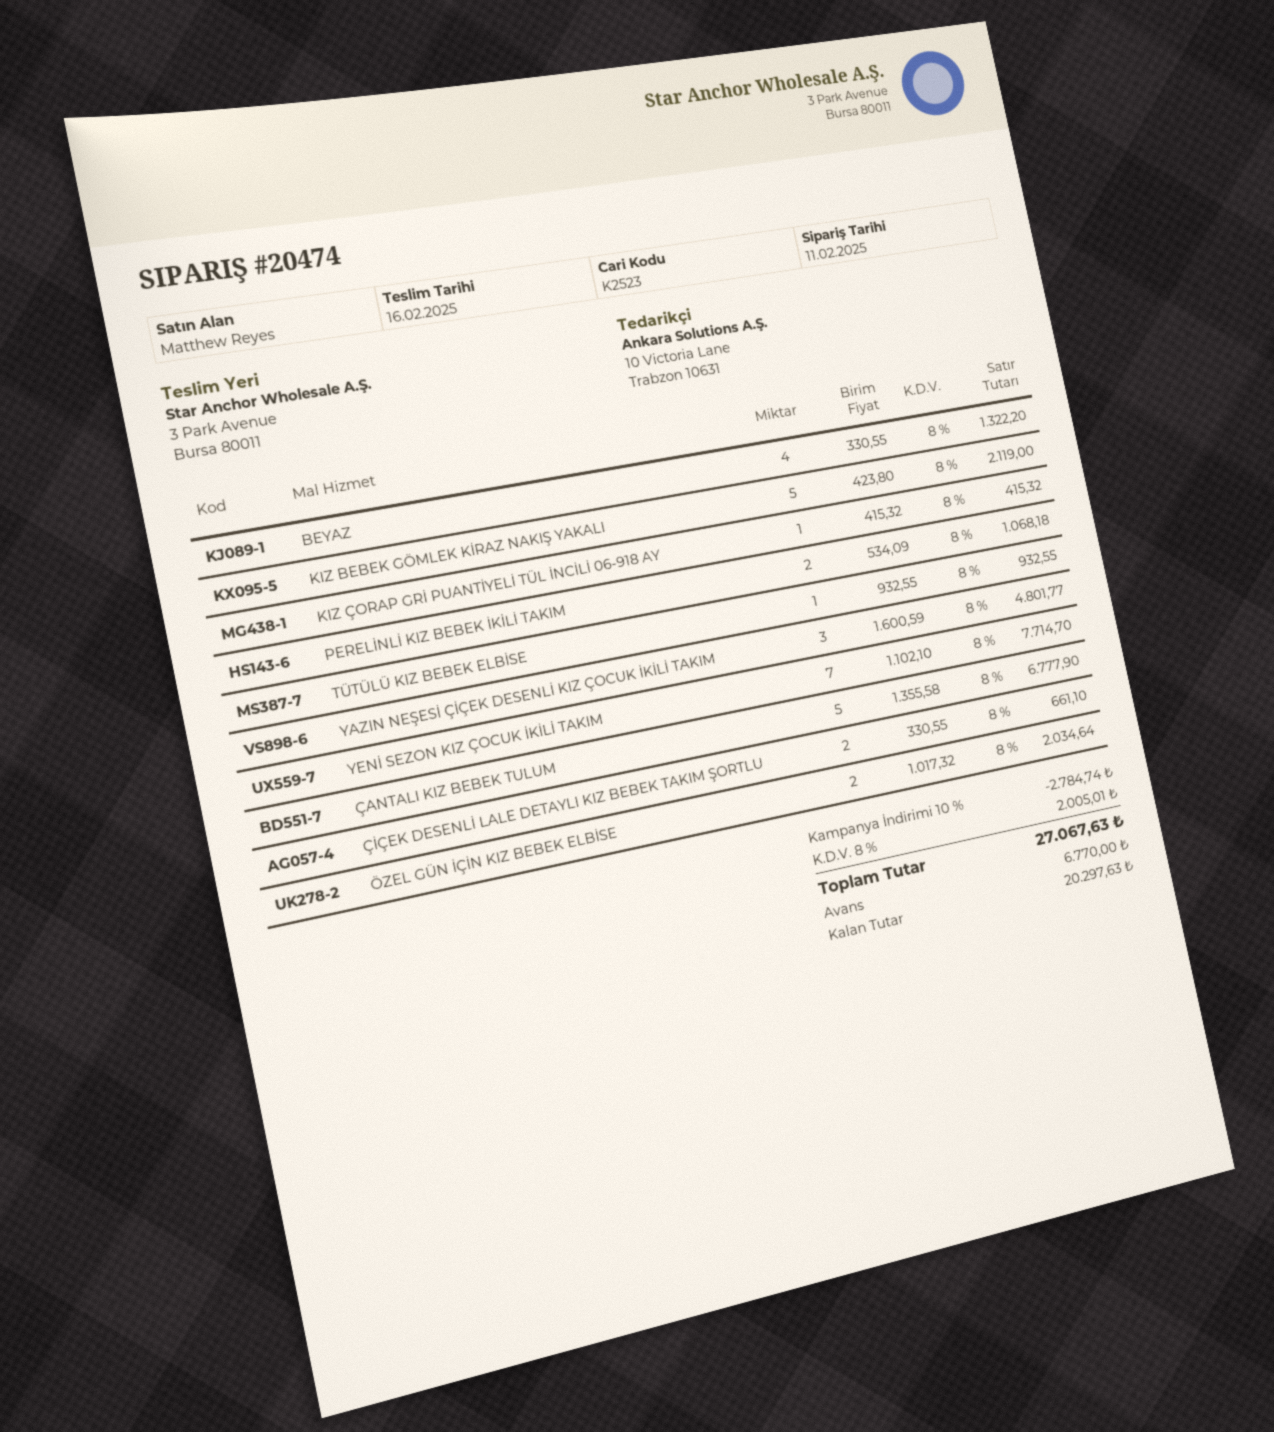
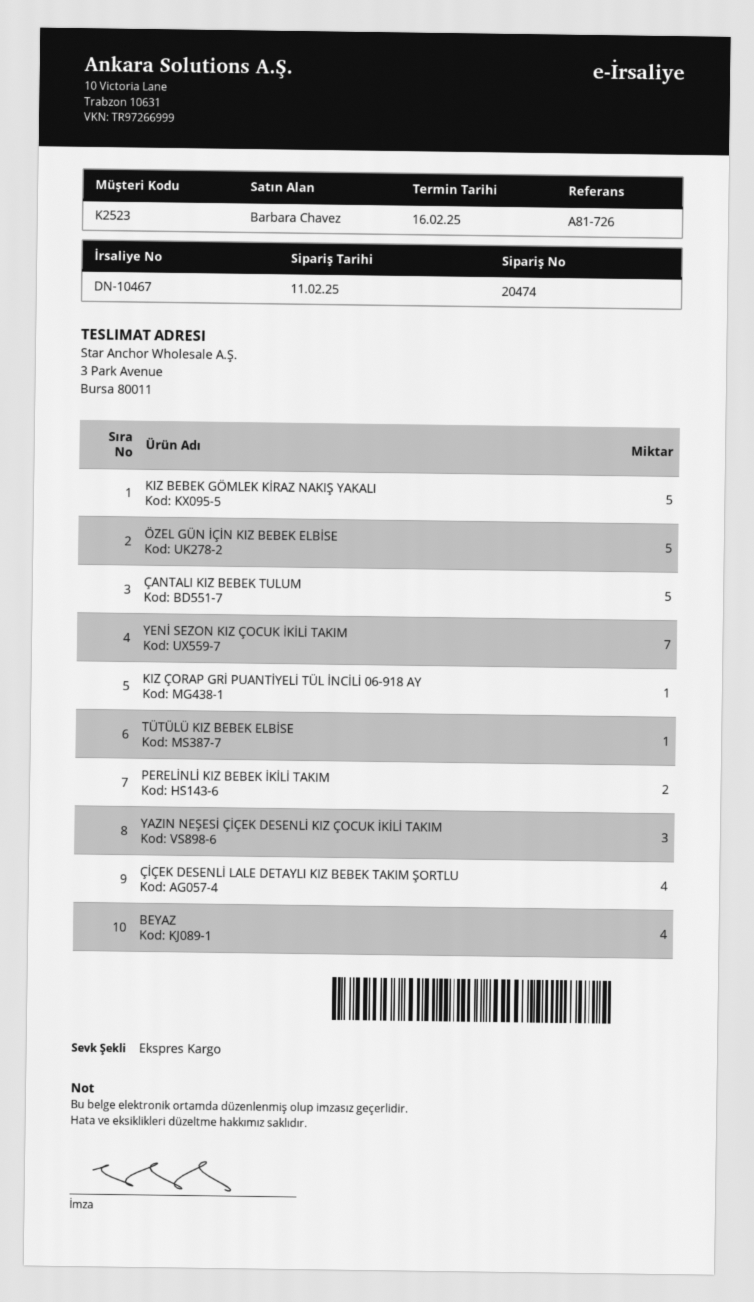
ordered by: Matthew Reyes -> Barbara Chavez
ÇİÇEK DESENLİ LALE DETAYLI KIZ BEBEK TAKIM ŞORTLU: 2 -> 4
ÖZEL GÜN İÇİN KIZ BEBEK ELBİSE: 2 -> 5

